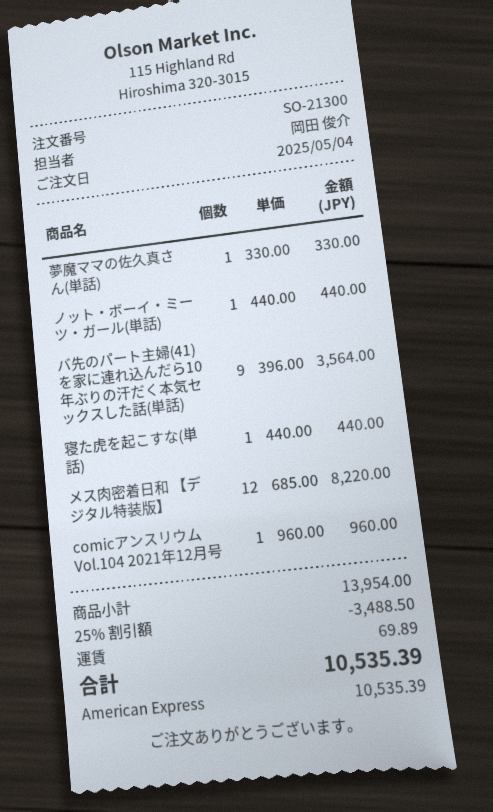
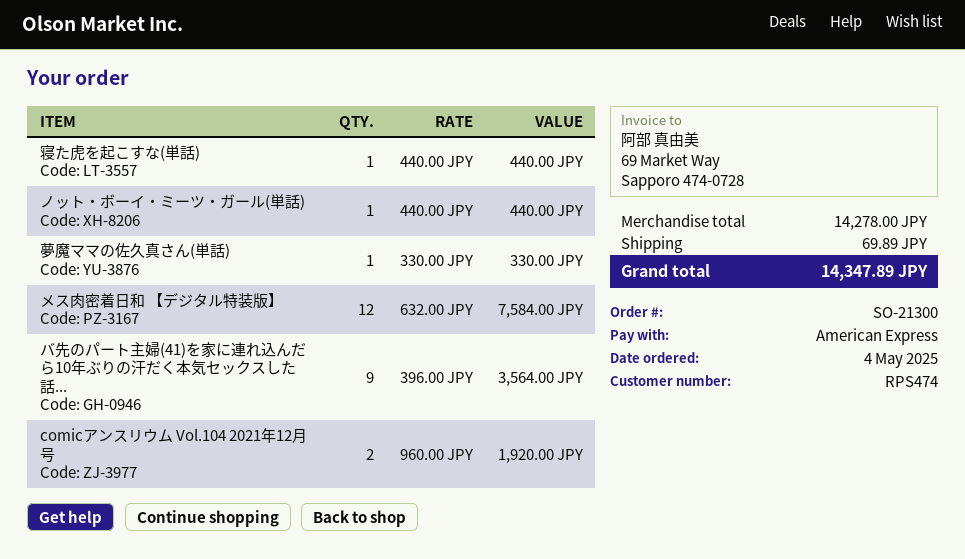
メス肉密着日和 【デジタル特装版】: 12 x 685.00 = 8220.00 -> 12 x 632.00 = 7584.00
comicアンスリウム Vol.104 2021年12月号: 1 x 960.00 = 960.00 -> 2 x 960.00 = 1920.00
subtotal: 13954.00 -> 14278.00
discount: 25% = 3488.50 -> none
total: 10535.39 -> 14347.89

